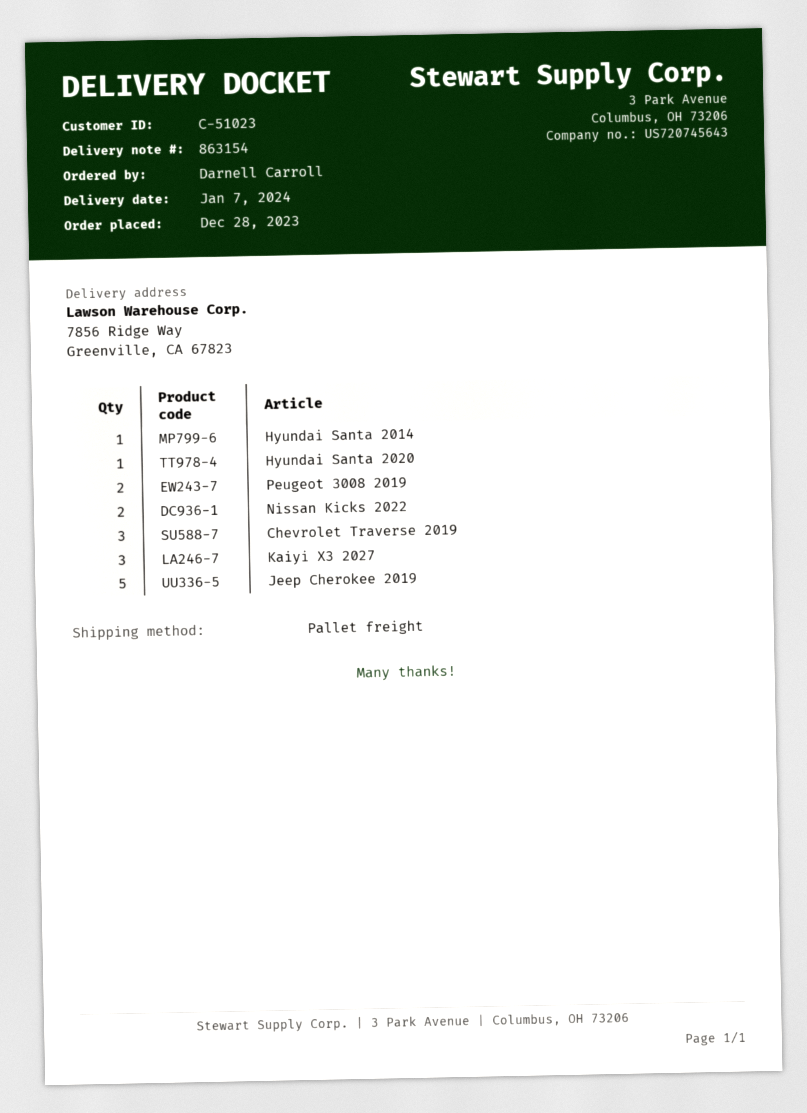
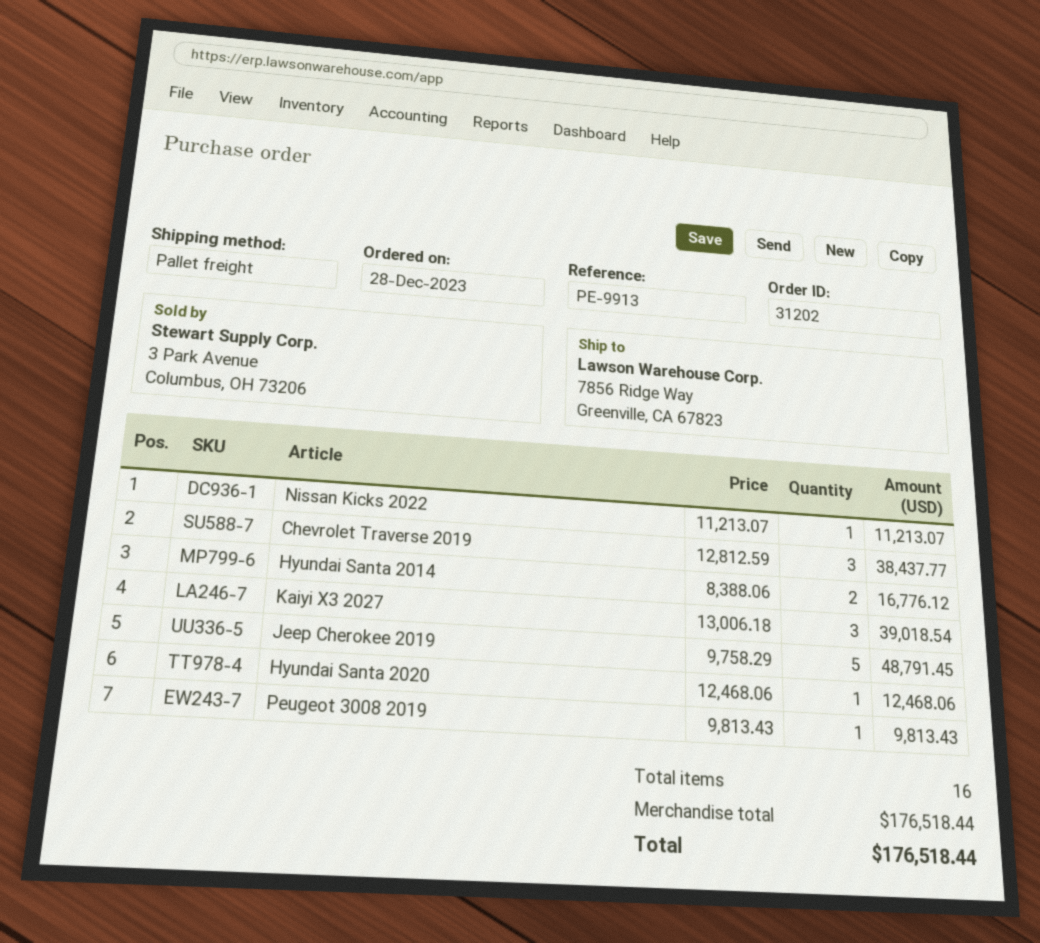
Hyundai Santa 2014: 1 -> 2
Peugeot 3008 2019: 2 -> 1
Nissan Kicks 2022: 2 -> 1

